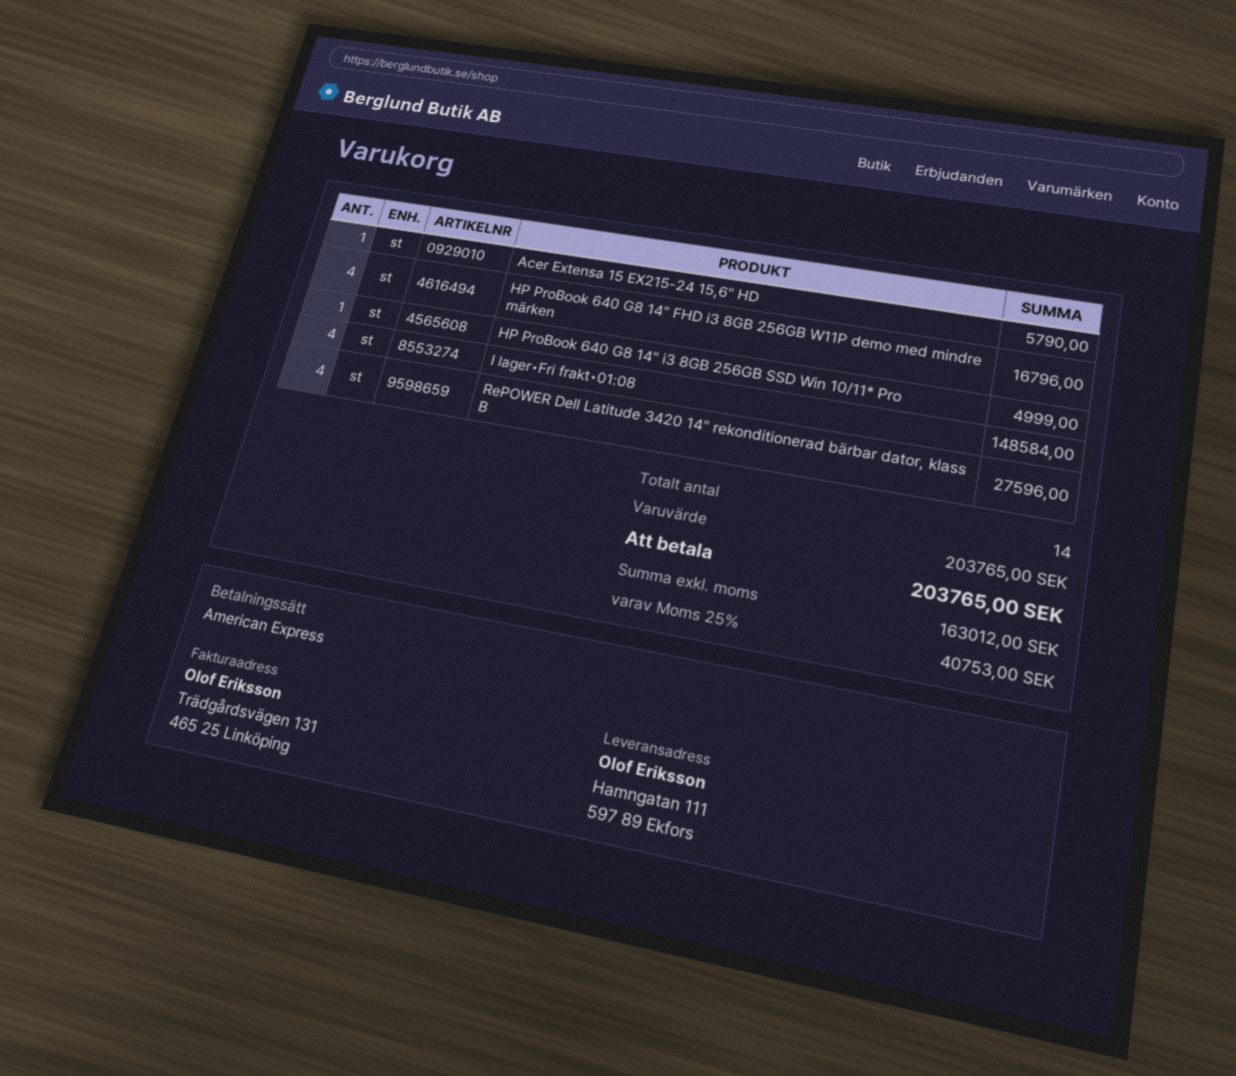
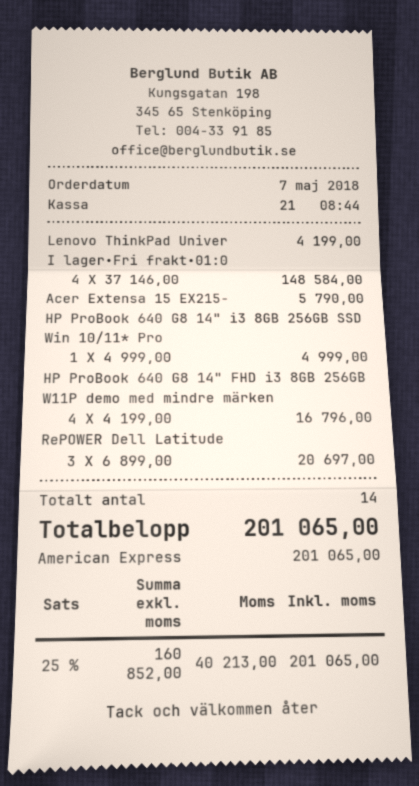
RePOWER Dell Latitude 3420 14" rekonditionerad bärbar dator, klass B: 4 for 27596.00 -> 3 for 20697.00
Lenovo ThinkPad Univer: none -> 1 for 4199.00
net: 163012.00 -> 160852.00
tax: 25% = 40753.00 -> 25% = 40213.00
total: 203765.00 -> 201065.00

